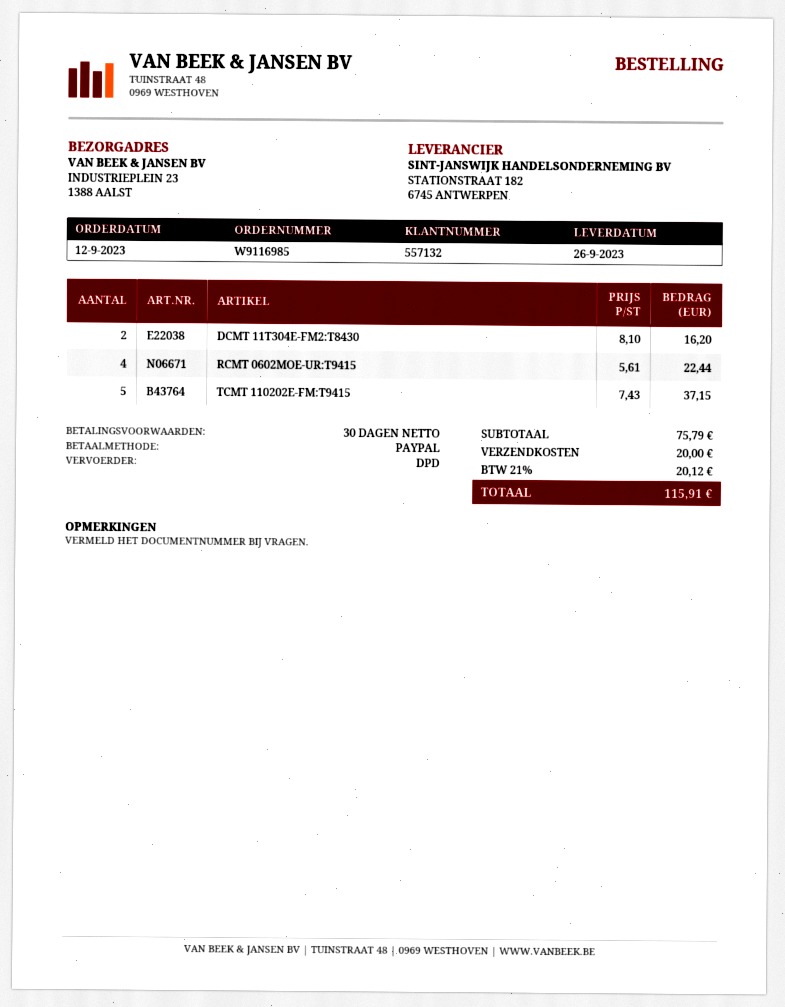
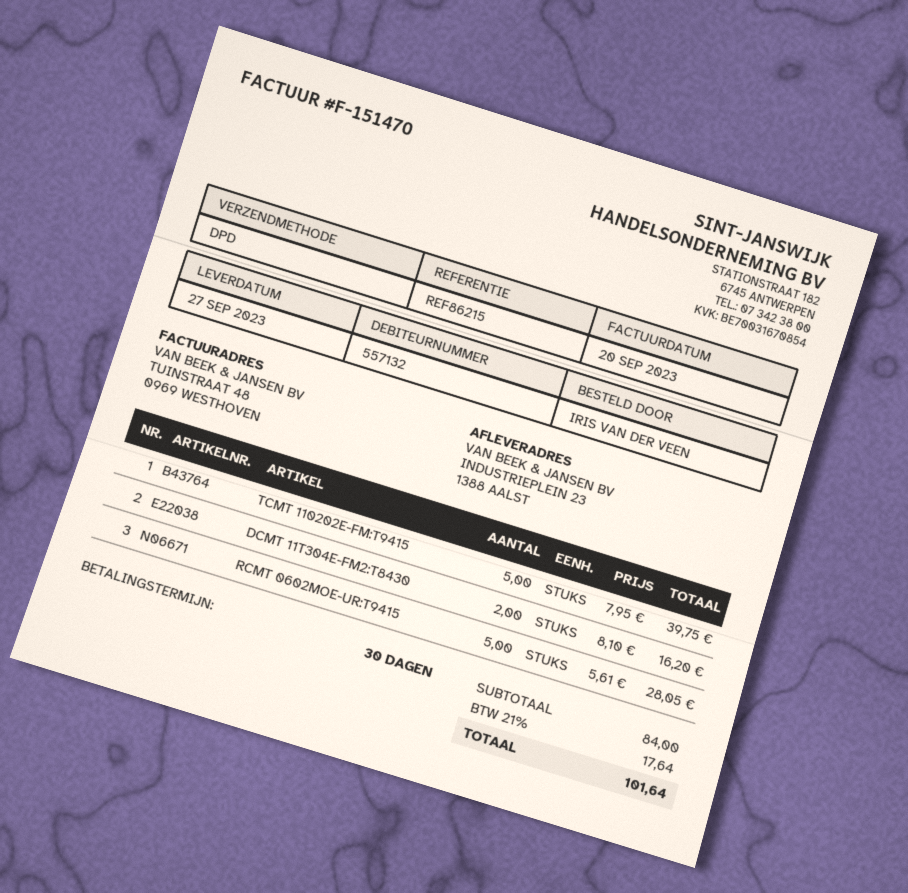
delivery date: 2023-09-26 -> 2023-09-27
RCMT 0602MOE-UR:T9415: 4 x 5.61 = 22.44 -> 5 x 5.61 = 28.05
TCMT 110202E-FM:T9415: 5 x 7.43 = 37.15 -> 5 x 7.95 = 39.75
subtotal: 75.79 -> 84.00
shipping: 20.00 -> none
tax: 21% = 20.12 -> 21% = 17.64
total: 115.91 -> 101.64

